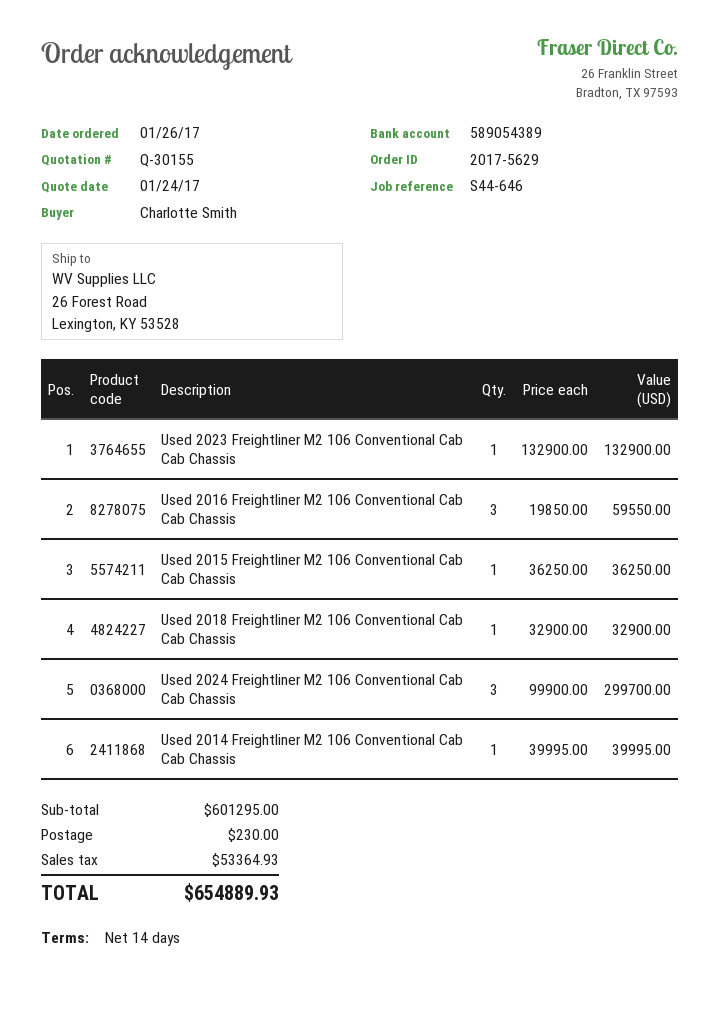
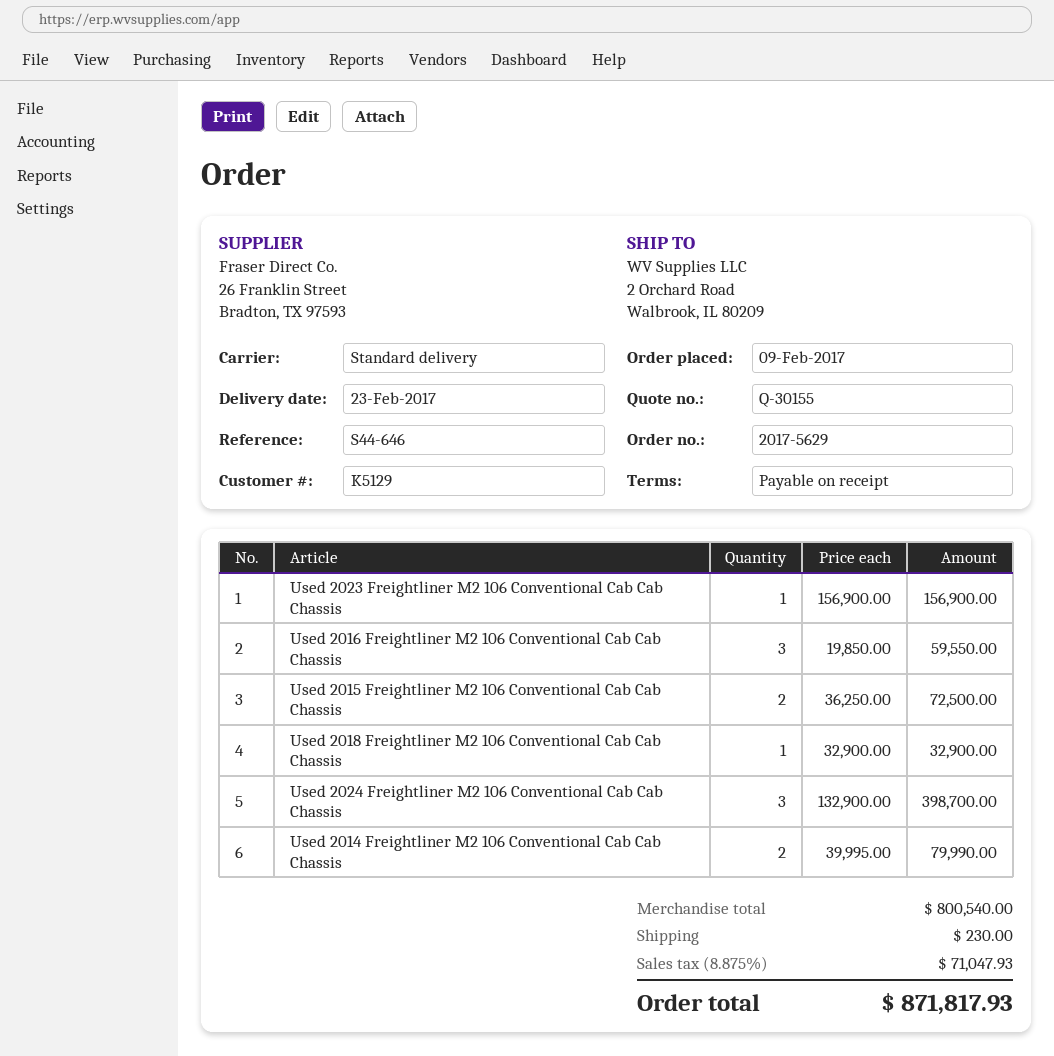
order date: 2017-01-26 -> 2017-02-09
payment terms: 14 days -> on receipt
ship to: 26 Forest Road, Lexington, KY 53528 -> 2 Orchard Road, Walbrook, IL 80209
Used 2023 Freightliner M2 106 Conventional Cab Cab Chassis: 1 x 132900.00 = 132900.00 -> 1 x 156900.00 = 156900.00
Used 2015 Freightliner M2 106 Conventional Cab Cab Chassis: 1 x 36250.00 = 36250.00 -> 2 x 36250.00 = 72500.00
Used 2024 Freightliner M2 106 Conventional Cab Cab Chassis: 3 x 99900.00 = 299700.00 -> 3 x 132900.00 = 398700.00
Used 2014 Freightliner M2 106 Conventional Cab Cab Chassis: 1 x 39995.00 = 39995.00 -> 2 x 39995.00 = 79990.00
subtotal: 601295.00 -> 800540.00
tax: 53364.93 -> 71047.93
total: 654889.93 -> 871817.93

